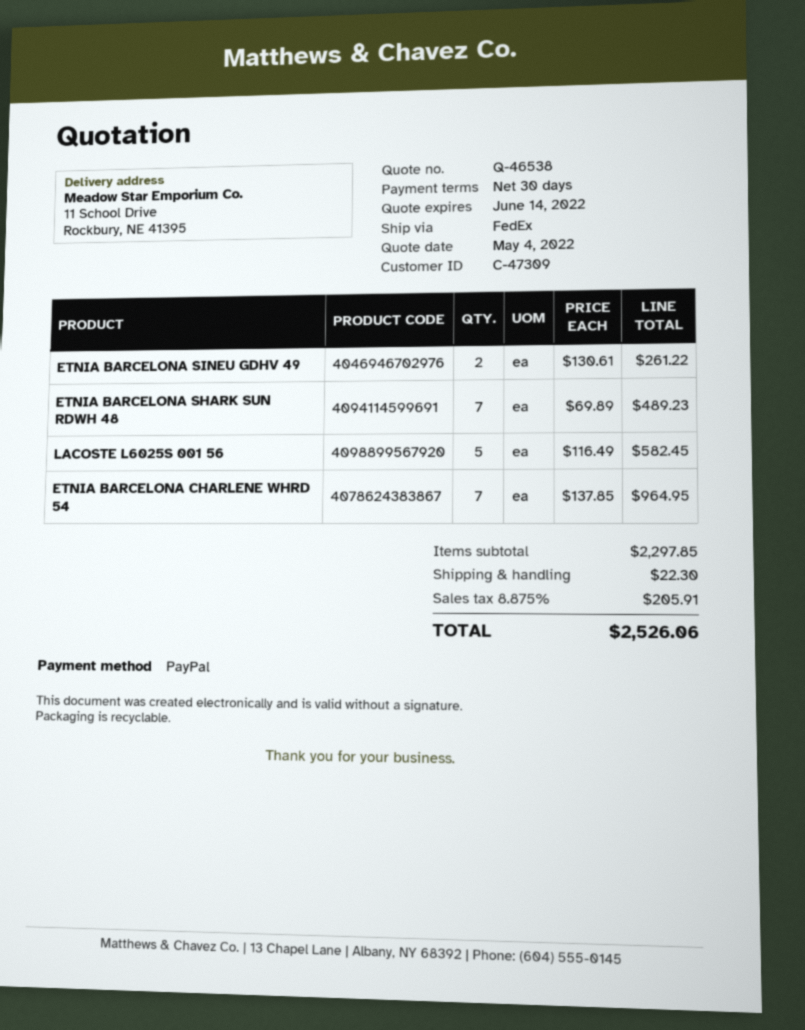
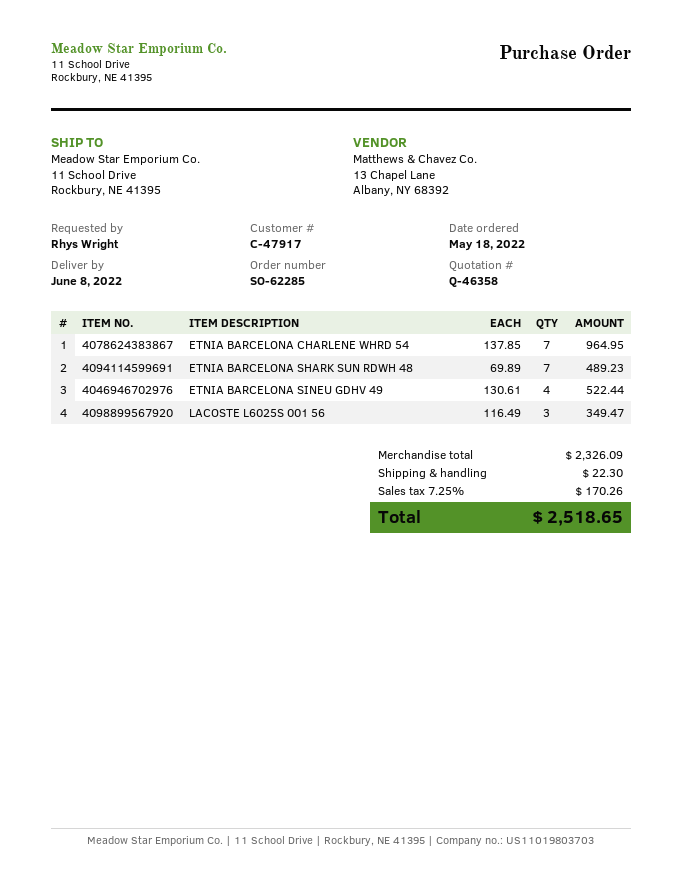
quote number: Q-46538 -> Q-46358
customer number: C-47309 -> C-47917
ETNIA BARCELONA SINEU GDHV 49: 2 x 130.61 = 261.22 -> 4 x 130.61 = 522.44
LACOSTE L6025S 001 56: 5 x 116.49 = 582.45 -> 3 x 116.49 = 349.47
subtotal: 2297.85 -> 2326.09
tax: 8.875% = 205.91 -> 7.25% = 170.26
total: 2526.06 -> 2518.65

